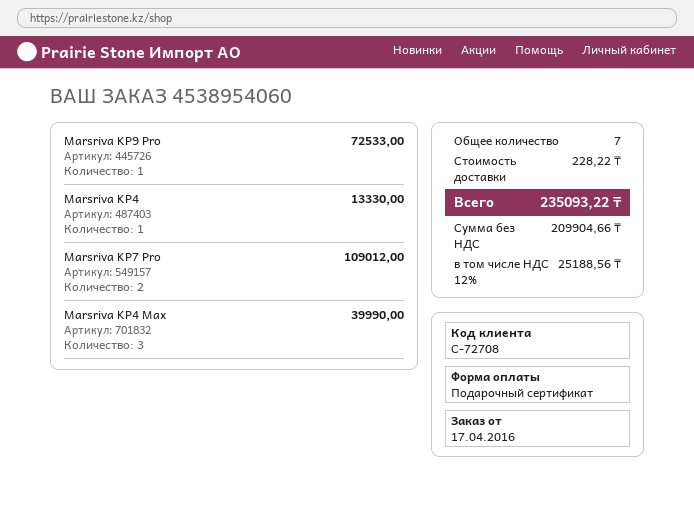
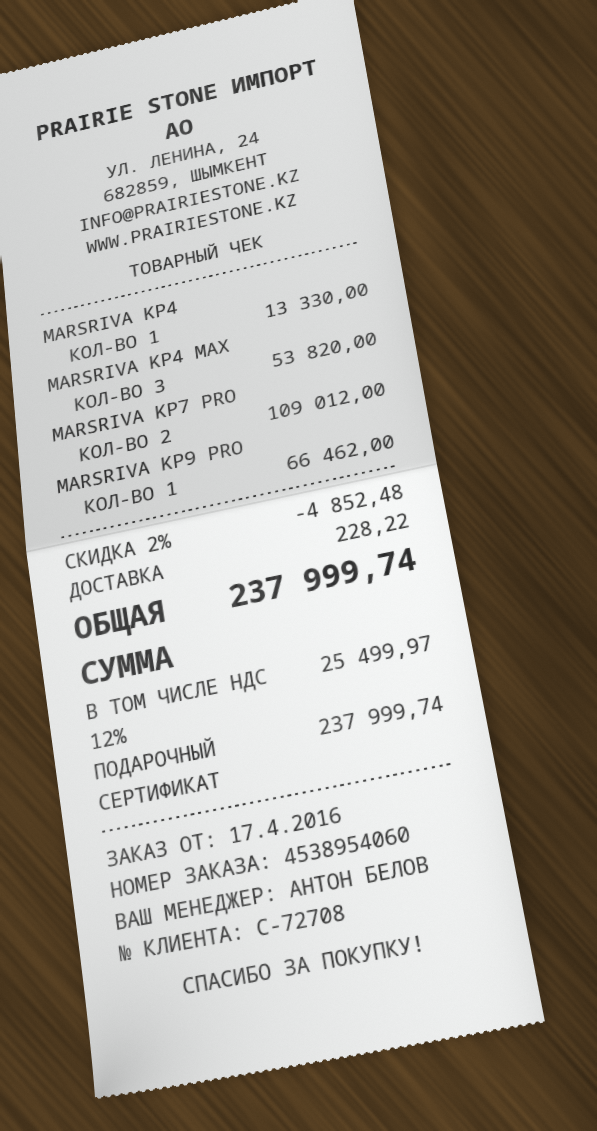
Marsriva KP9 Pro: 1 for 72533.00 -> 1 for 66462.00
Marsriva KP4 Max: 3 for 39990.00 -> 3 for 53820.00
discount: none -> 2% = 4852.48
tax: 12% = 25188.56 -> 12% = 25499.97
total: 235093.22 -> 237999.74

